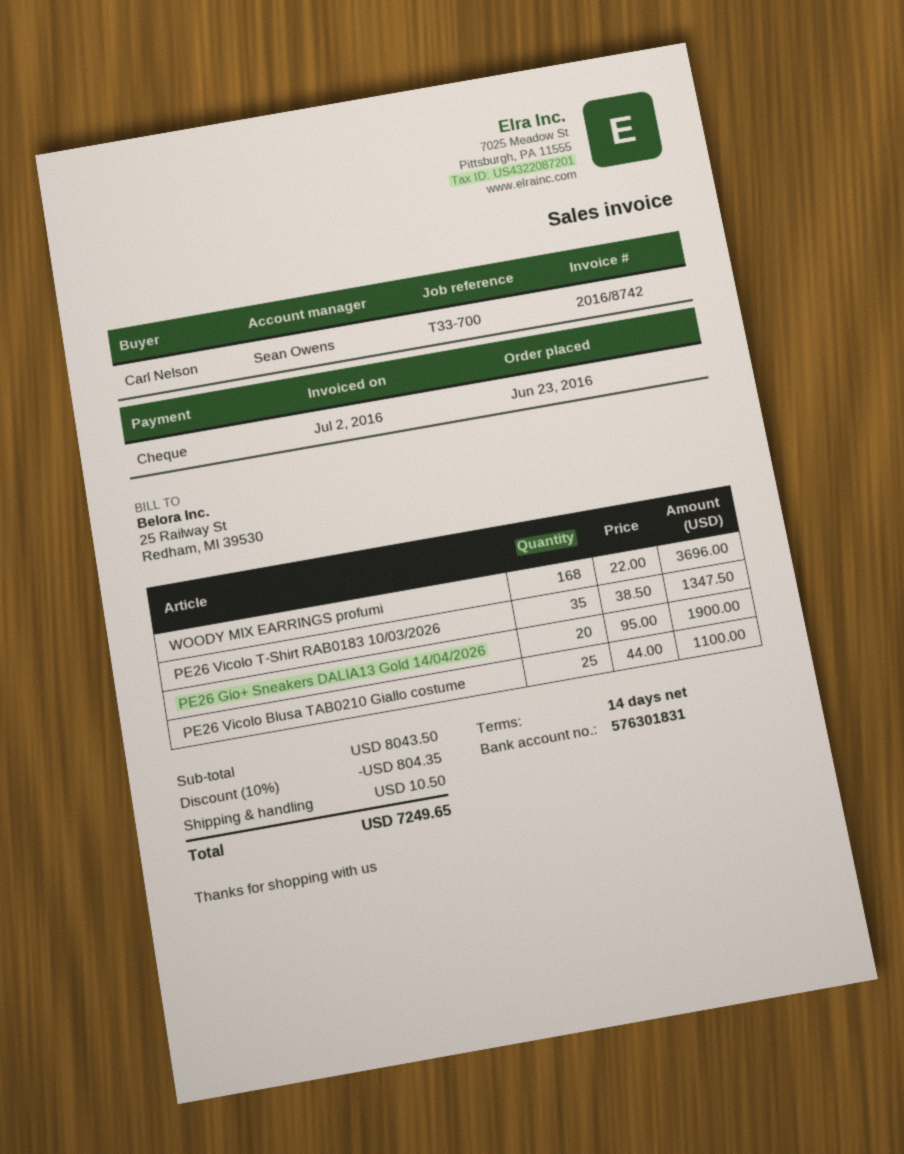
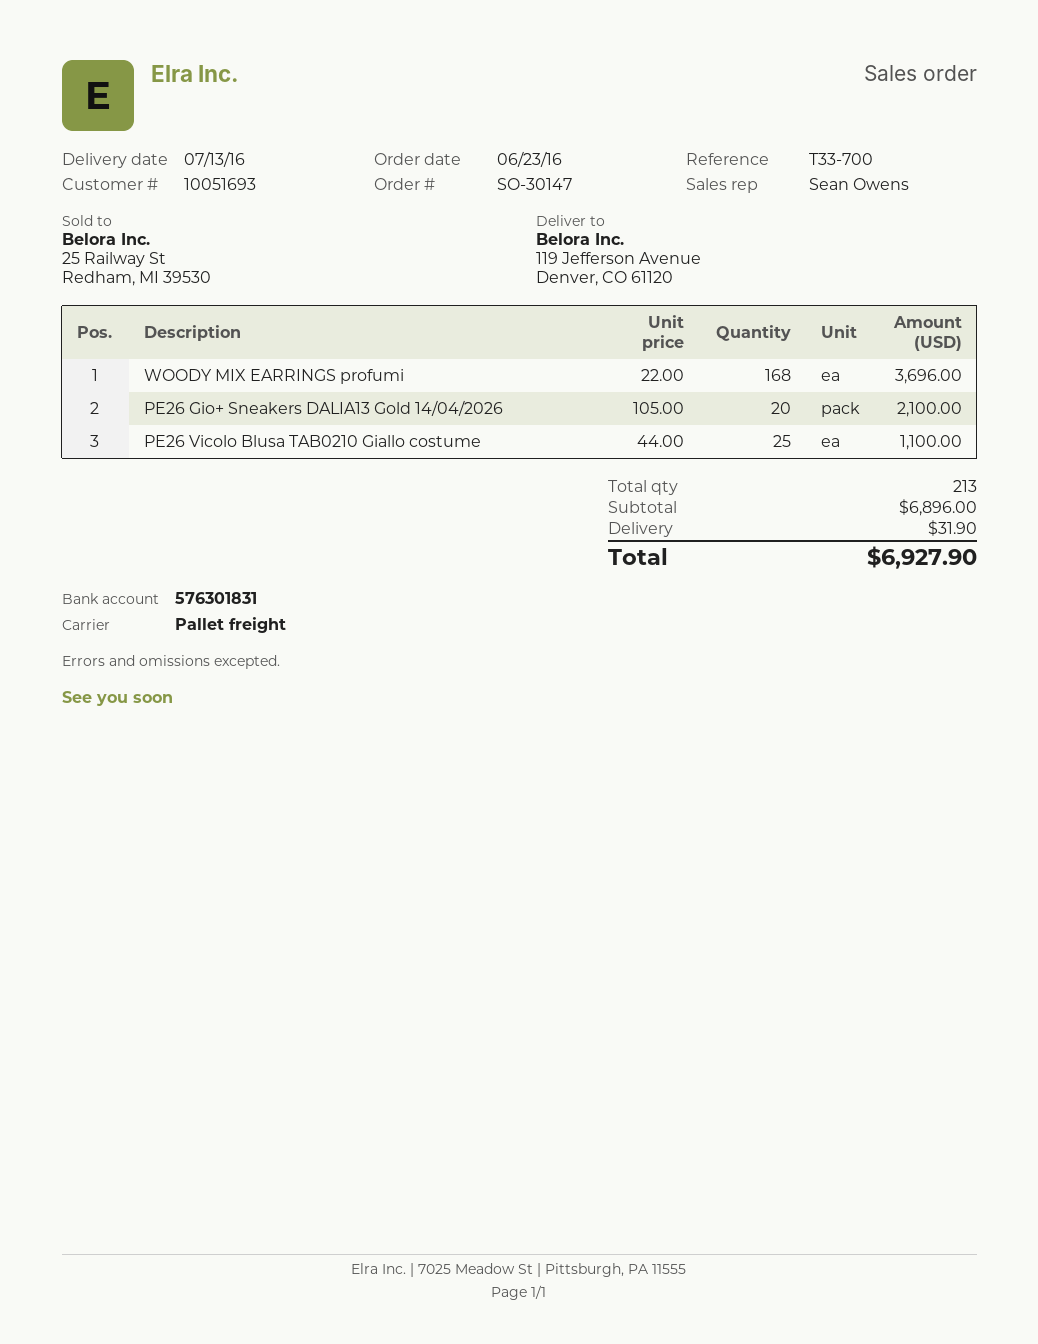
PE26 Vicolo T-Shirt RAB0183 10/03/2026: 35 x 38.50 = 1347.50 -> none
PE26 Gio+ Sneakers DALIA13 Gold 14/04/2026: 20 x 95.00 = 1900.00 -> 20 x 105.00 = 2100.00
subtotal: 8043.50 -> 6896.00
discount: 10% = 804.35 -> none
shipping: 10.50 -> 31.90
total: 7249.65 -> 6927.90

